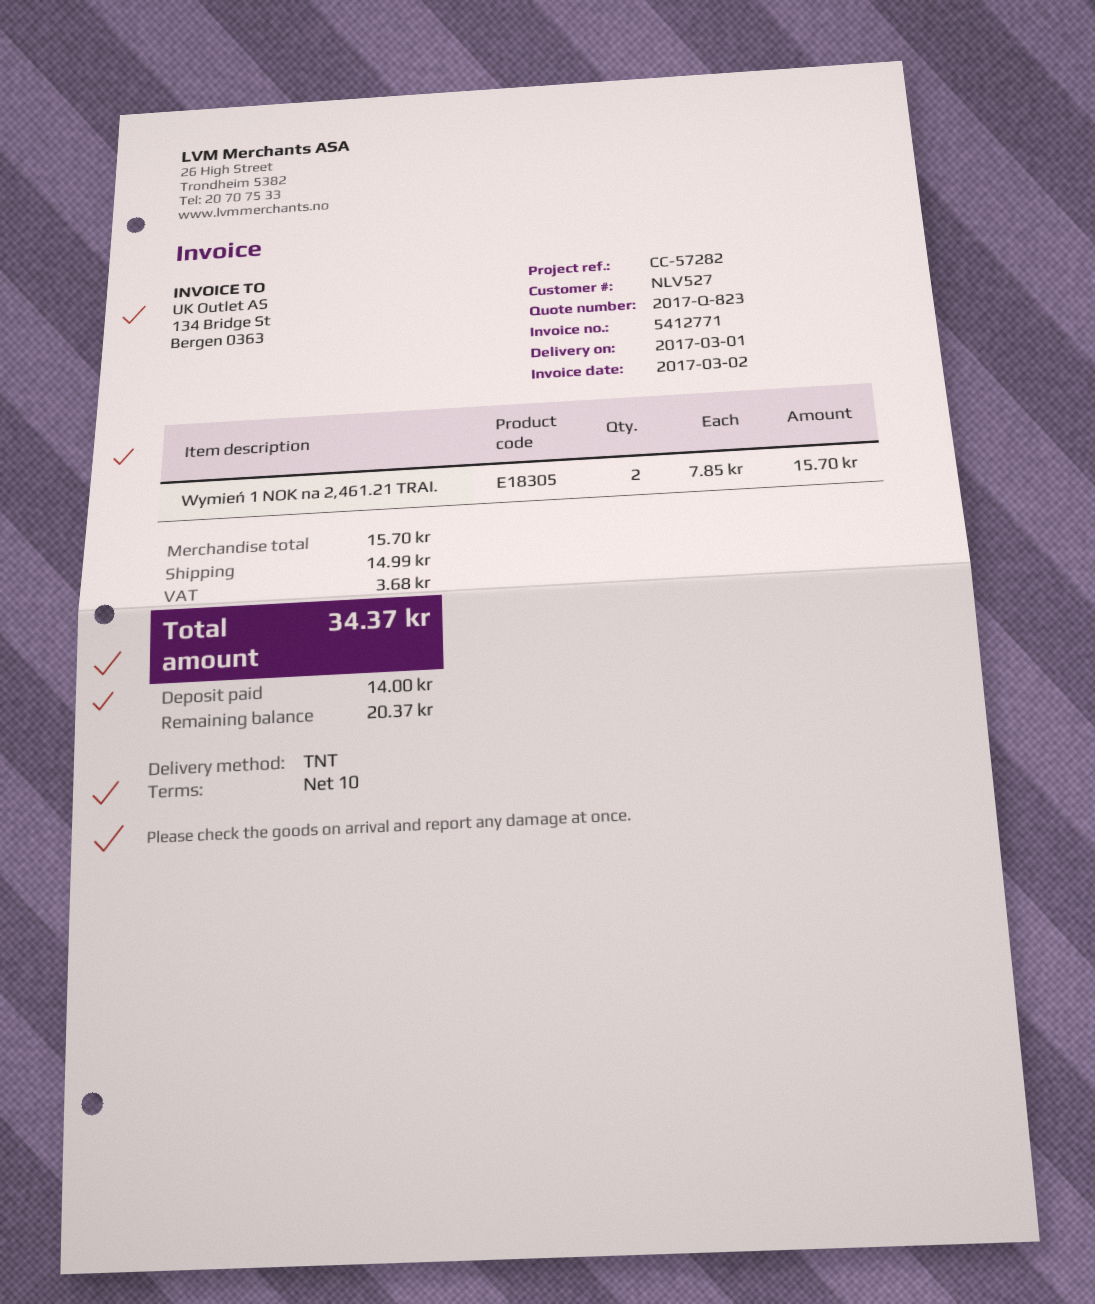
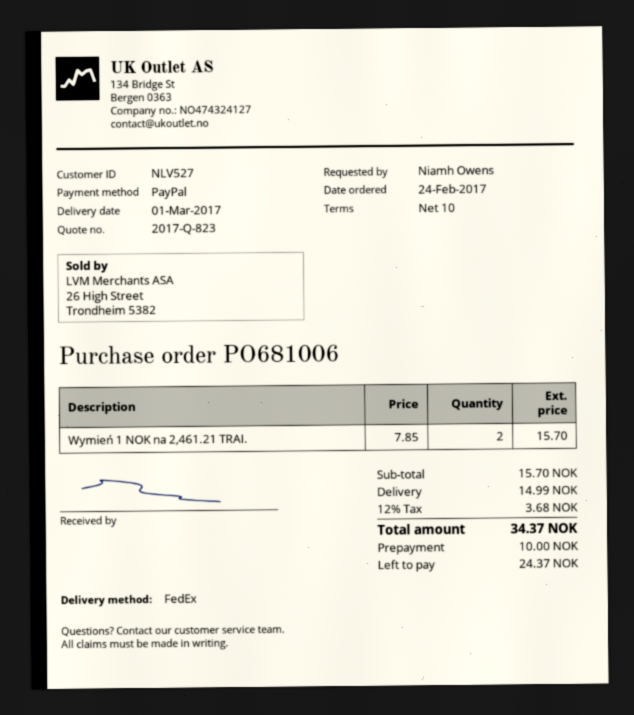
shipping method: TNT -> FedEx
deposit: 14.00 -> 10.00
balance: 20.37 -> 24.37

